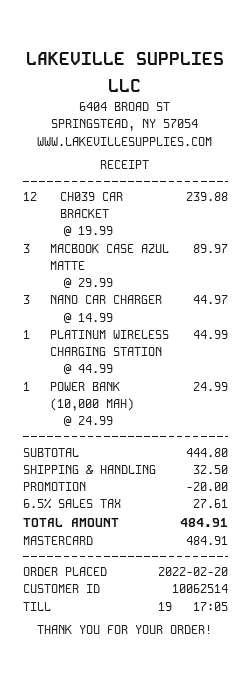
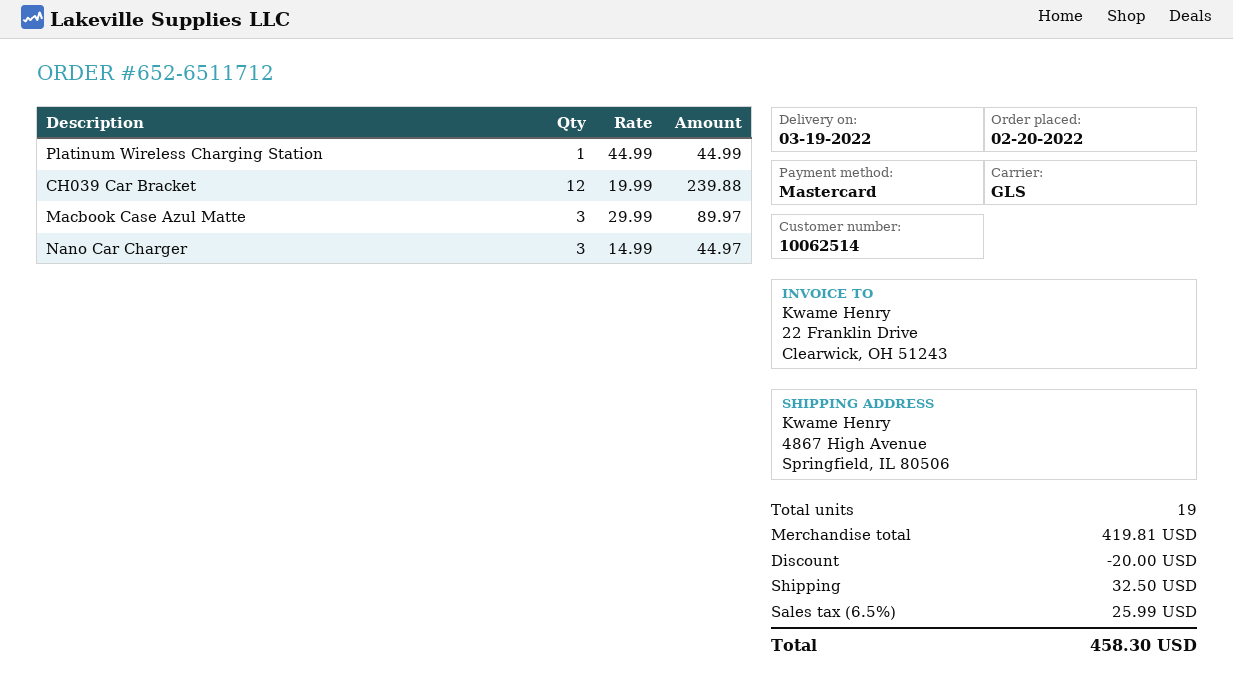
POWER BANK (10,000 MAH): 1 x 24.99 = 24.99 -> none
subtotal: 444.80 -> 419.81
tax: 6.5% = 27.61 -> 6.5% = 25.99
total: 484.91 -> 458.30

